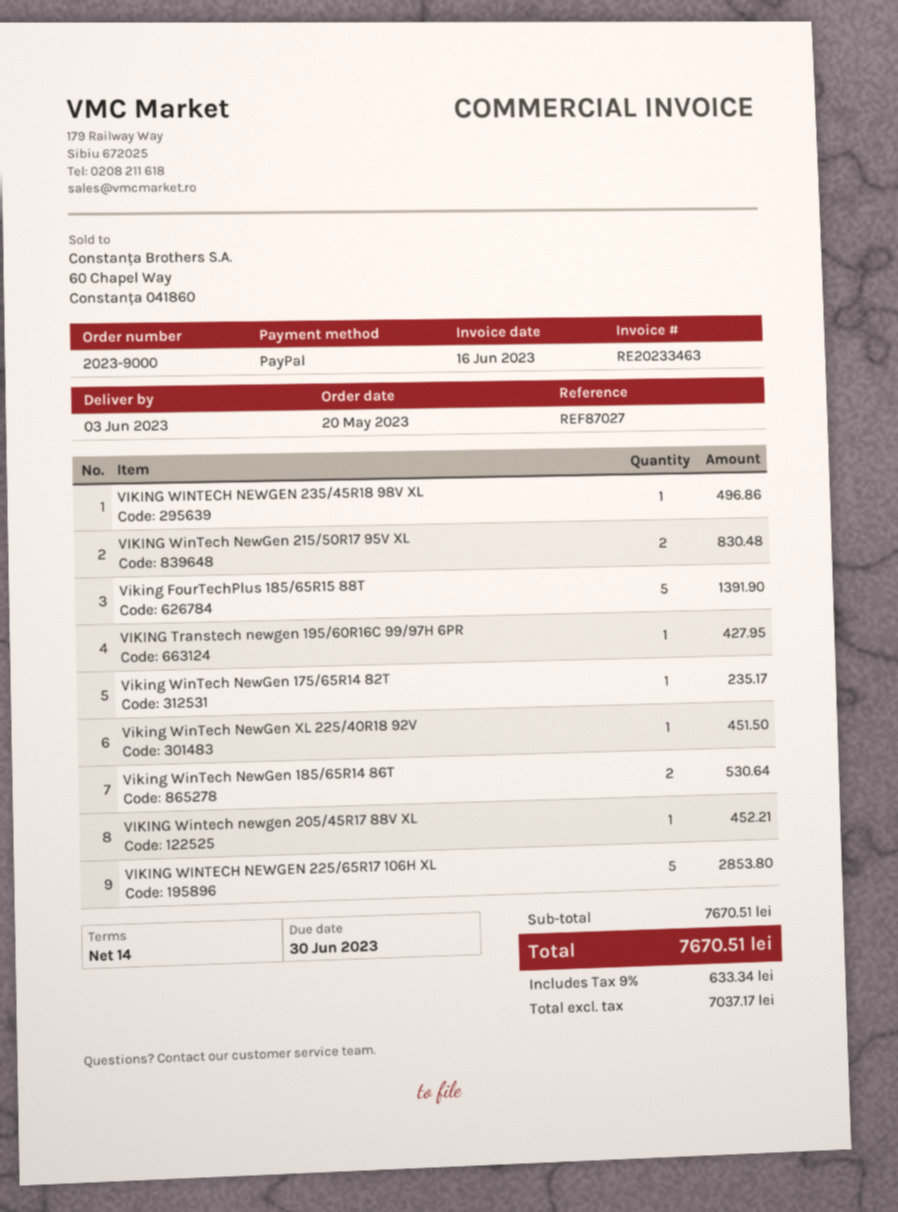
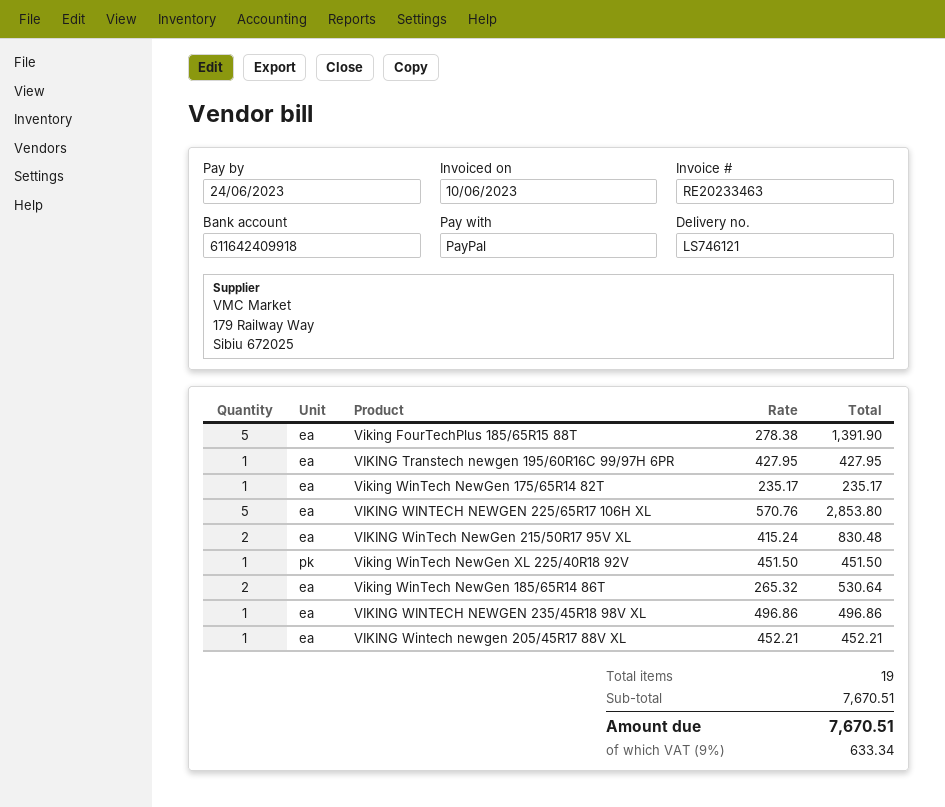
invoice date: 2023-06-16 -> 2023-06-10
due date: 2023-06-30 -> 2023-06-24

